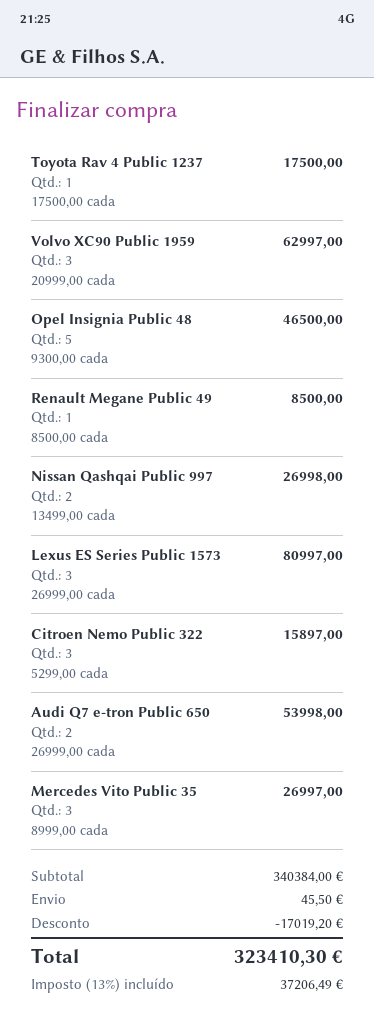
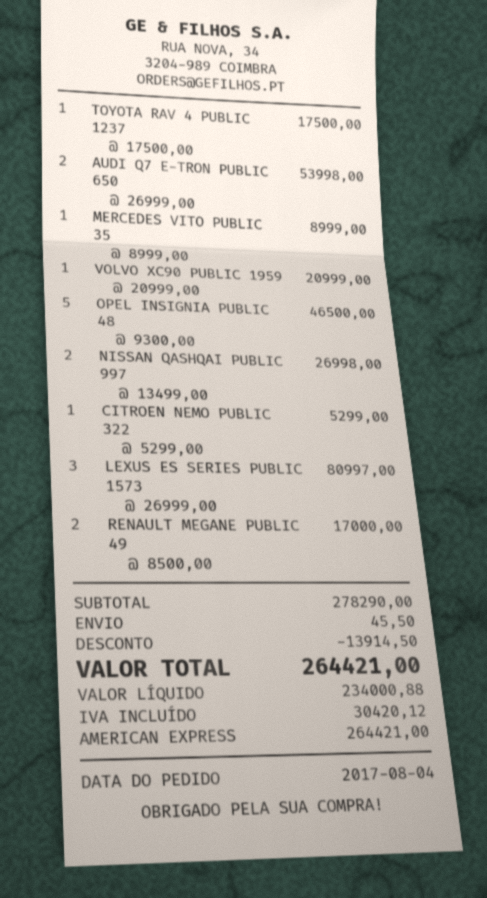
Volvo XC90 Public 1959: 3 x 20999.00 = 62997.00 -> 1 x 20999.00 = 20999.00
Renault Megane Public 49: 1 x 8500.00 = 8500.00 -> 2 x 8500.00 = 17000.00
Citroen Nemo Public 322: 3 x 5299.00 = 15897.00 -> 1 x 5299.00 = 5299.00
Mercedes Vito Public 35: 3 x 8999.00 = 26997.00 -> 1 x 8999.00 = 8999.00
subtotal: 340384.00 -> 278290.00
discount: 17019.20 -> 13914.50
tax: 37206.49 -> 30420.12
total: 323410.30 -> 264421.00

